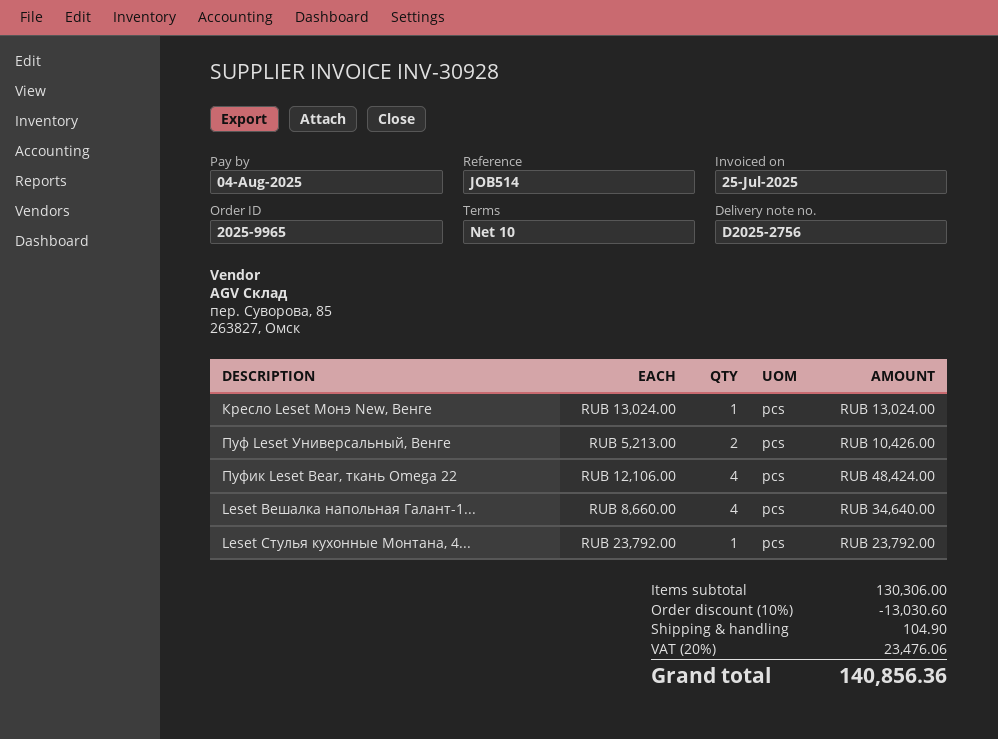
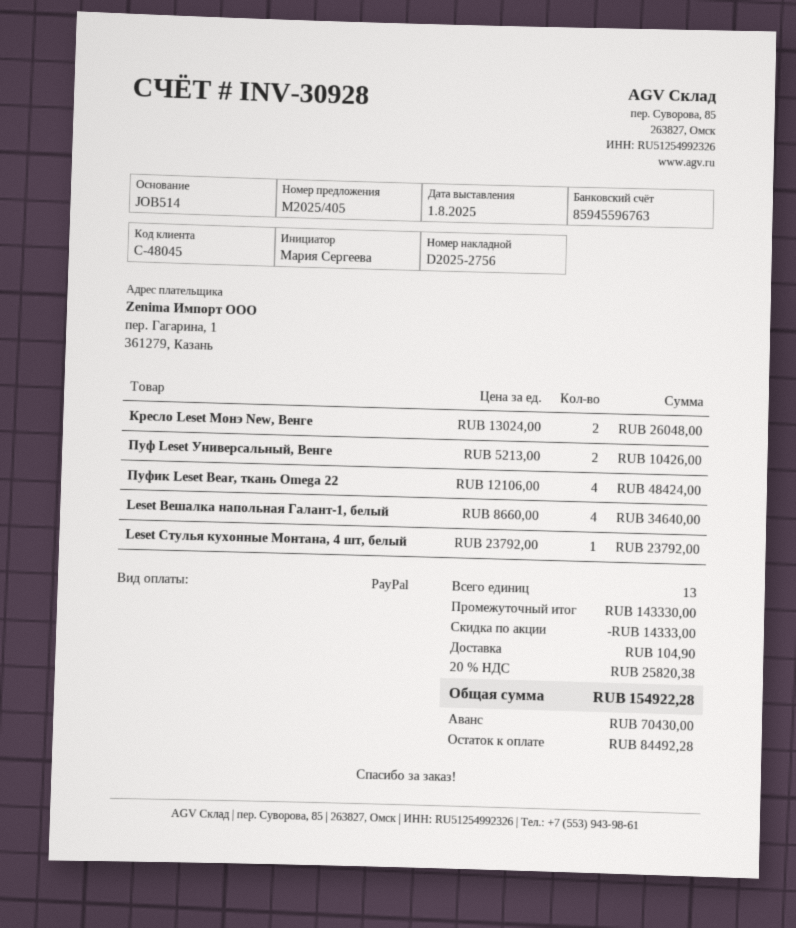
invoice date: 2025-07-25 -> 2025-08-01
Кресло Leset Монэ New, Венге: 1 x 13024.00 = 13024.00 -> 2 x 13024.00 = 26048.00
subtotal: 130306.00 -> 143330.00
discount: 13030.60 -> 14333.00
tax: 20% = 23476.06 -> 20% = 25820.38
total: 140856.36 -> 154922.28

